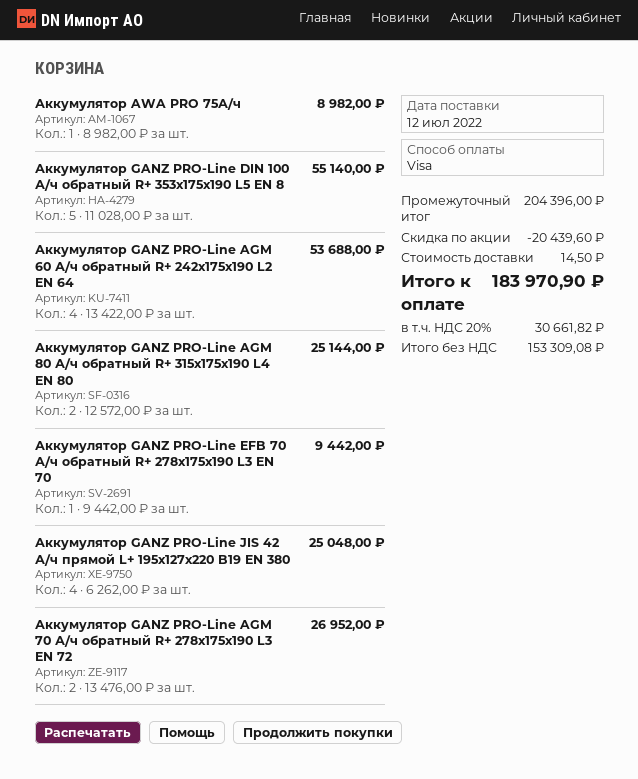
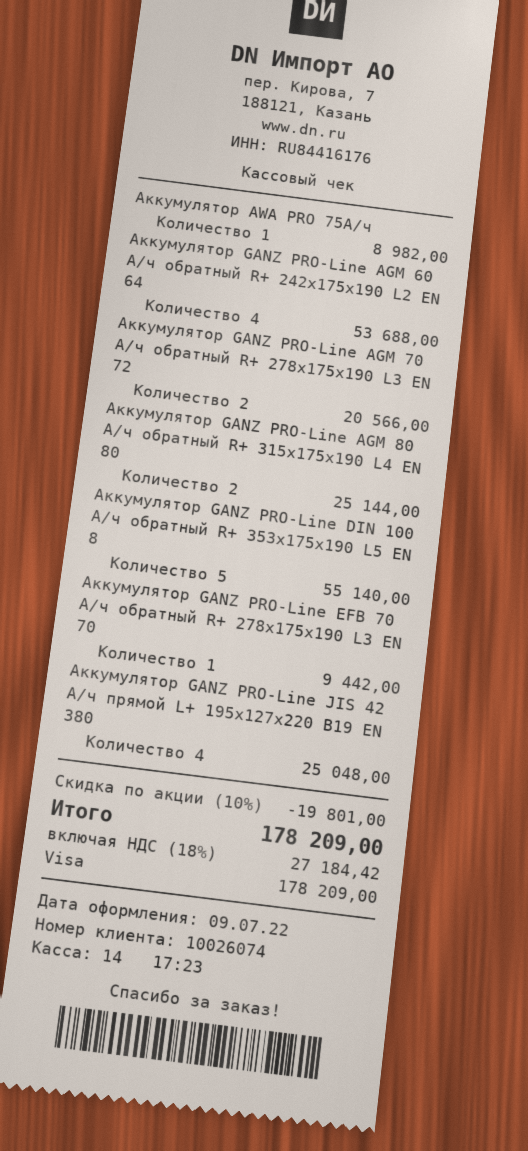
Аккумулятор GANZ PRO-Line AGM 70 А/ч обратный R+ 278x175x190 L3 EN 72: 2 for 26952.00 -> 2 for 20566.00
discount: 20439.60 -> 19801.00
shipping: 14.50 -> none
tax: 20% = 30661.82 -> 18% = 27184.42
total: 183970.90 -> 178209.00

